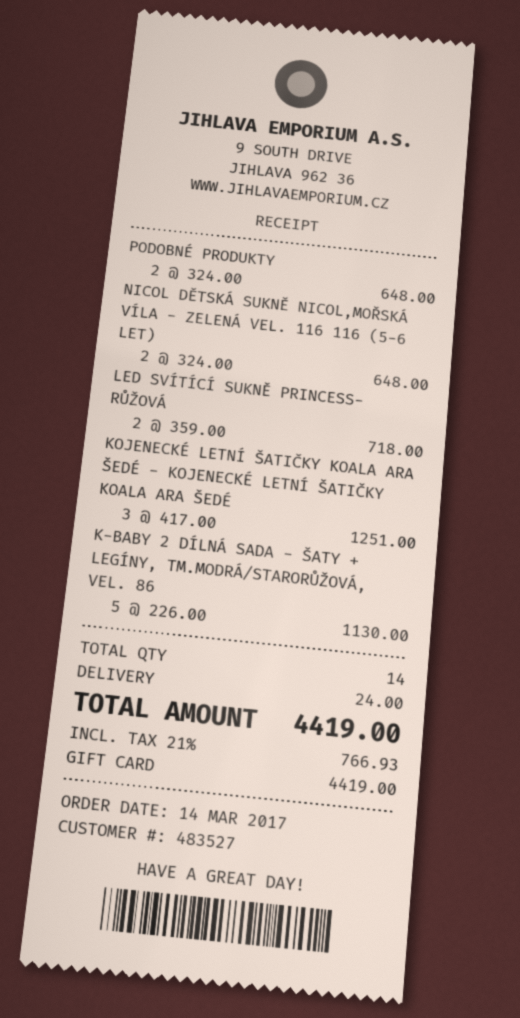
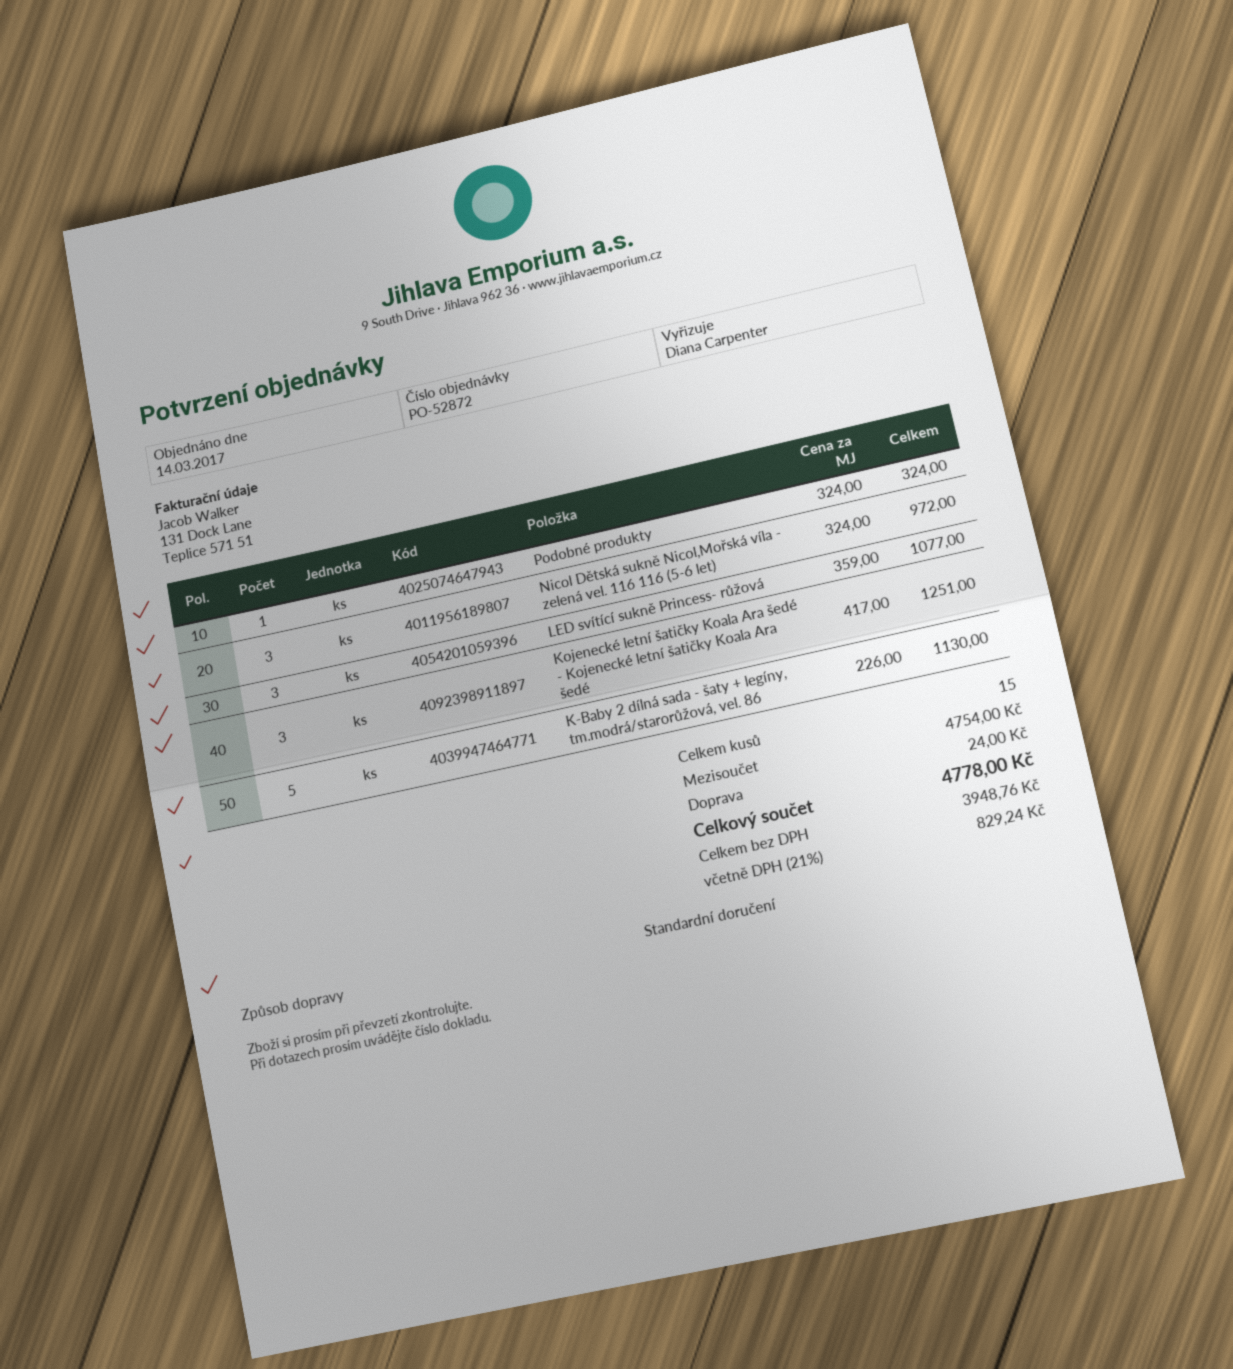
PODOBNÉ PRODUKTY: 2 x 324.00 = 648.00 -> 1 x 324.00 = 324.00
NICOL DĚTSKÁ SUKNĚ NICOL,MOŘSKÁ VÍLA - ZELENÁ VEL. 116 116 (5-6 LET): 2 x 324.00 = 648.00 -> 3 x 324.00 = 972.00
LED SVÍTÍCÍ SUKNĚ PRINCESS- RŮŽOVÁ: 2 x 359.00 = 718.00 -> 3 x 359.00 = 1077.00
total quantity: 14 -> 15
tax: 21% = 766.93 -> 21% = 829.24
total: 4419.00 -> 4778.00

